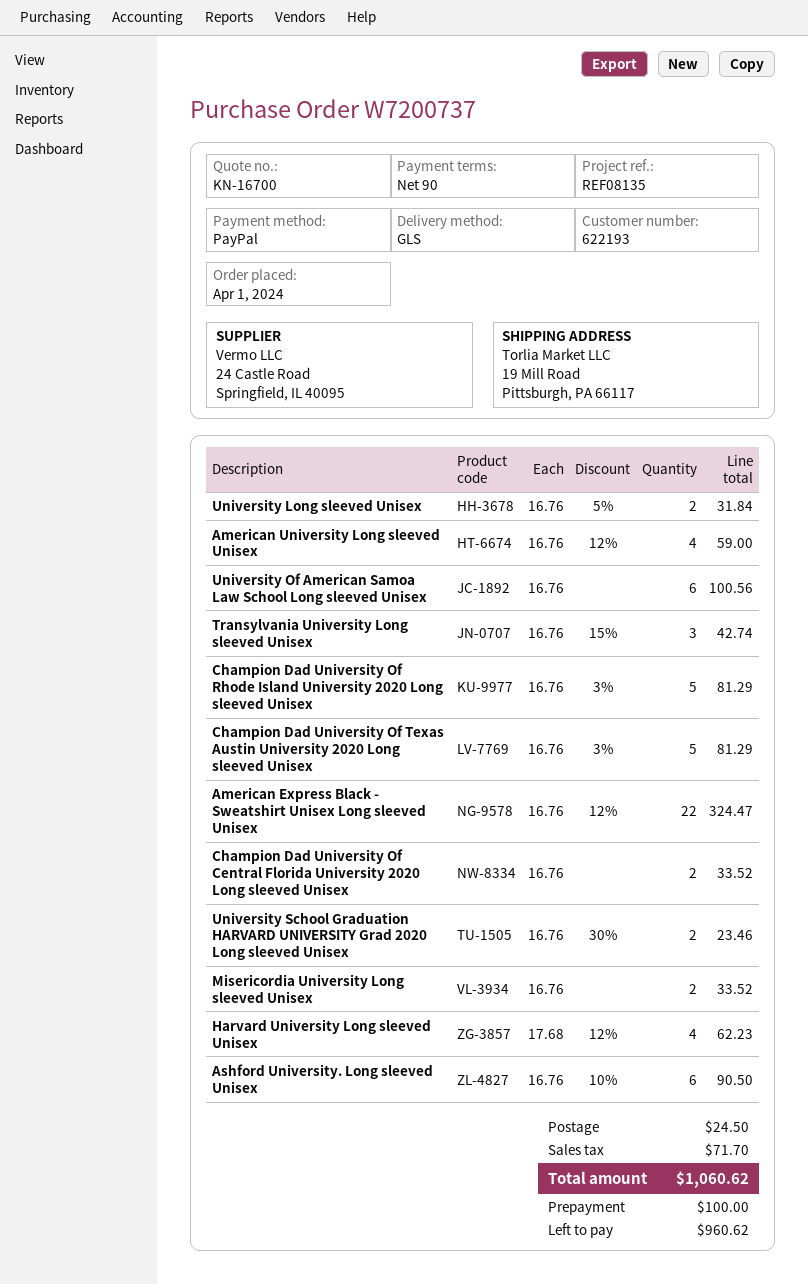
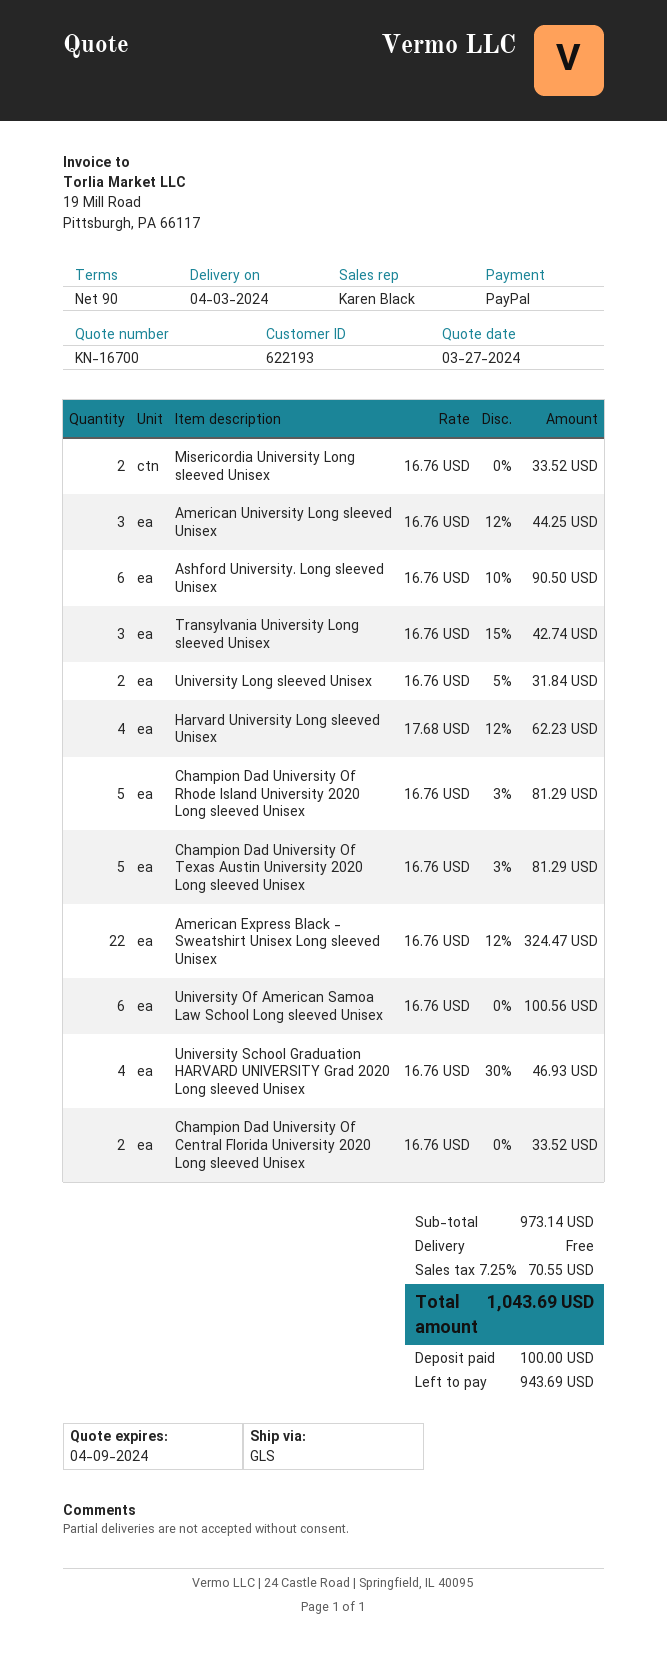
American University Long sleeved Unisex: 4 x 16.76 - 12% = 59.00 -> 3 x 16.76 - 12% = 44.25
University School Graduation HARVARD UNIVERSITY Grad 2020 Long sleeved Unisex: 2 x 16.76 - 30% = 23.46 -> 4 x 16.76 - 30% = 46.93
shipping: 24.50 -> 0.00
tax: 71.70 -> 70.55
total: 1060.62 -> 1043.69
balance: 960.62 -> 943.69

